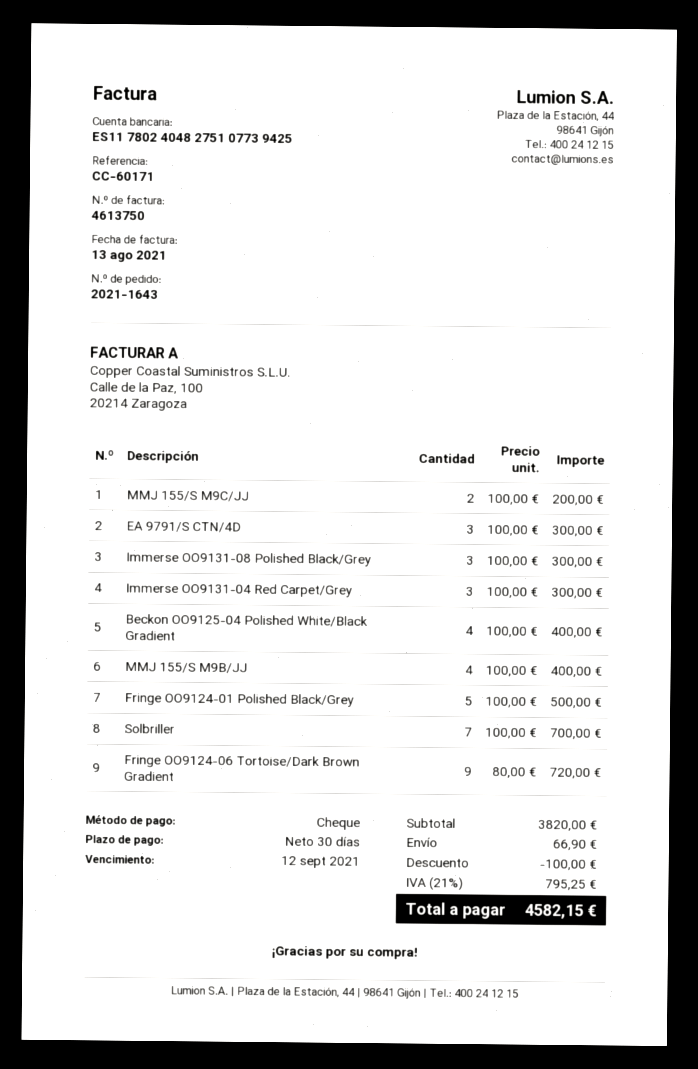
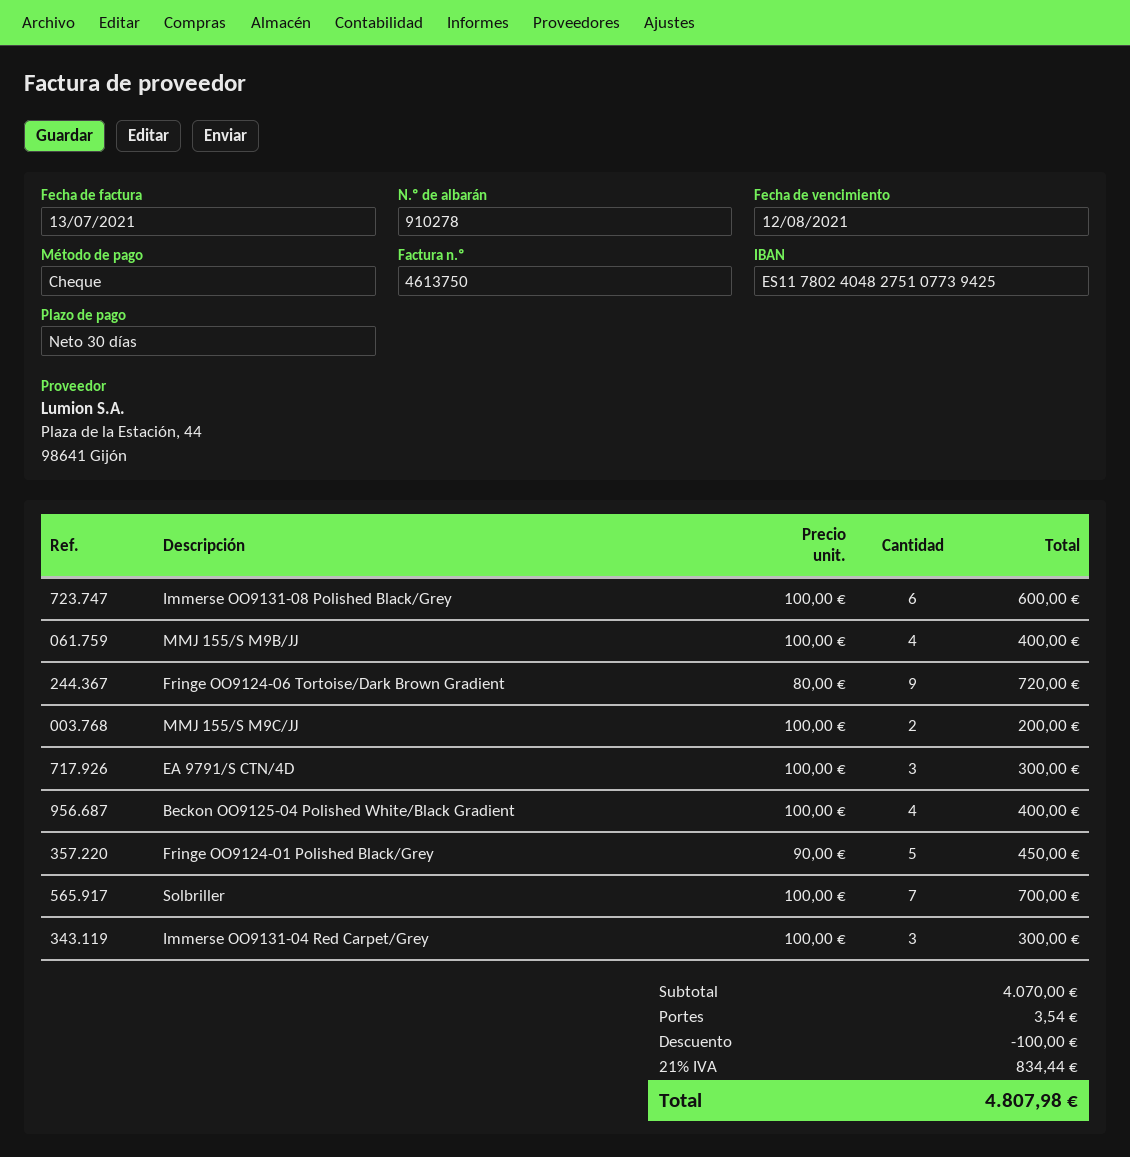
invoice date: 2021-08-13 -> 2021-07-13
due date: 2021-09-12 -> 2021-08-12
Immerse OO9131-08 Polished Black/Grey: 3 x 100.00 = 300.00 -> 6 x 100.00 = 600.00
Fringe OO9124-01 Polished Black/Grey: 5 x 100.00 = 500.00 -> 5 x 90.00 = 450.00
subtotal: 3820.00 -> 4070.00
shipping: 66.90 -> 3.54
tax: 21% = 795.25 -> 21% = 834.44
total: 4582.15 -> 4807.98

